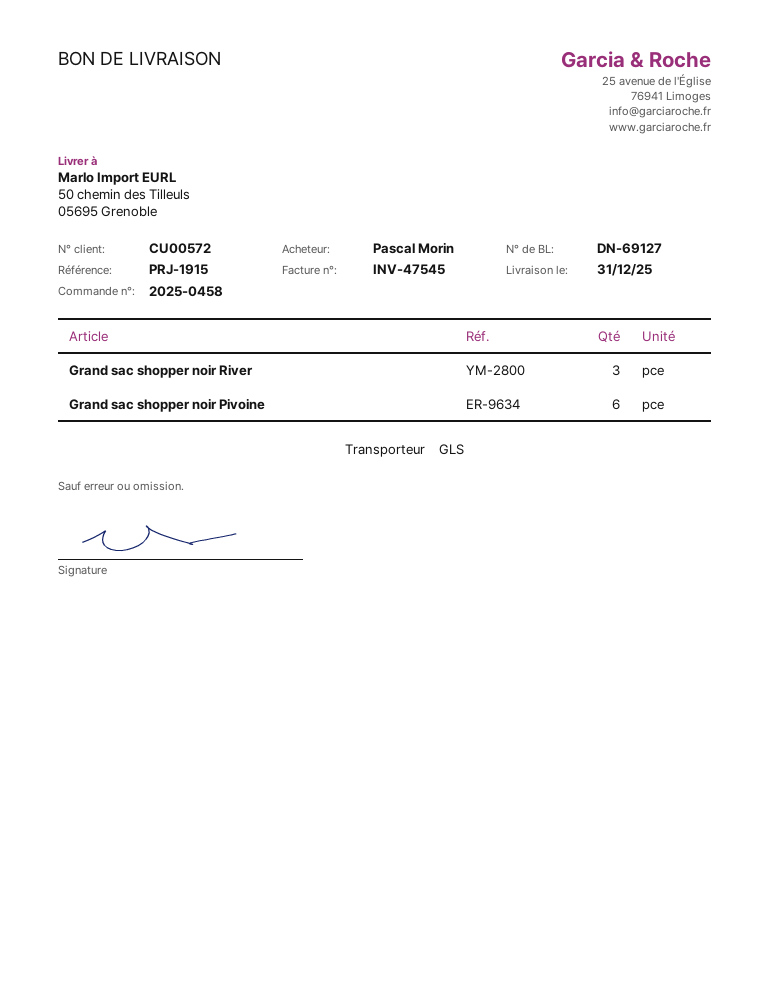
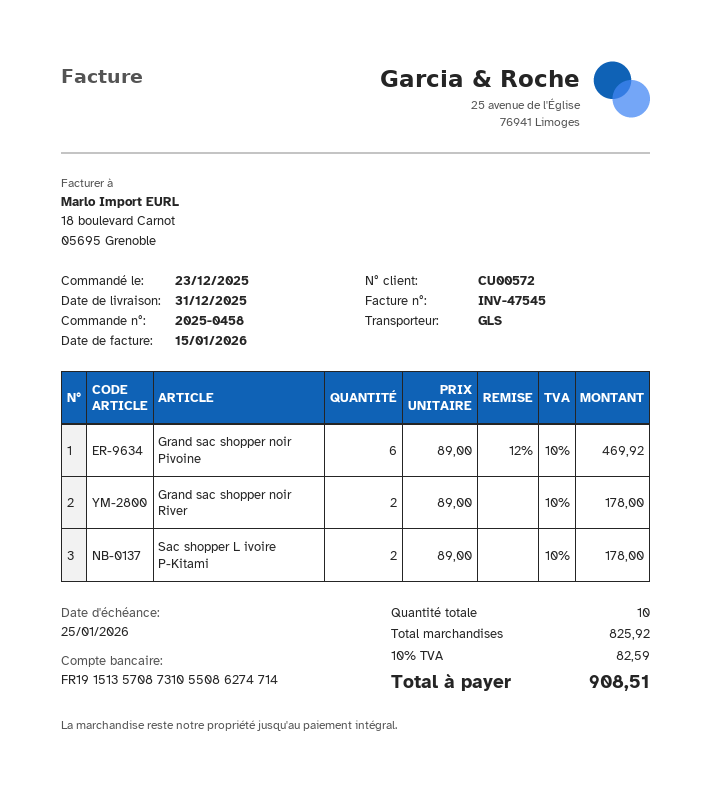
Grand sac shopper noir River: 3 -> 2
Sac shopper L ivoire P-Kitami: none -> 2

